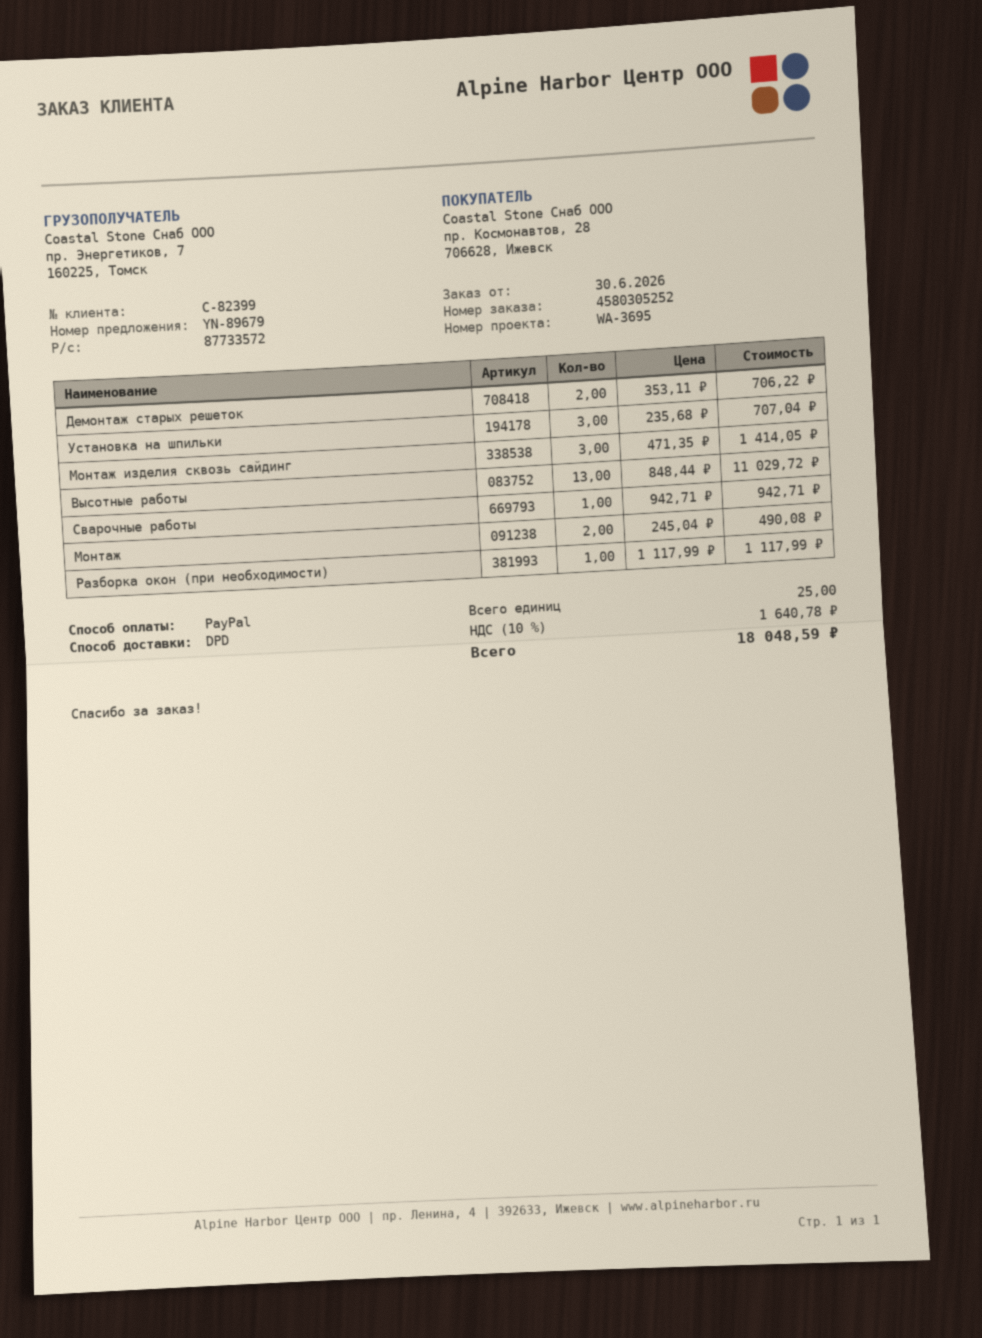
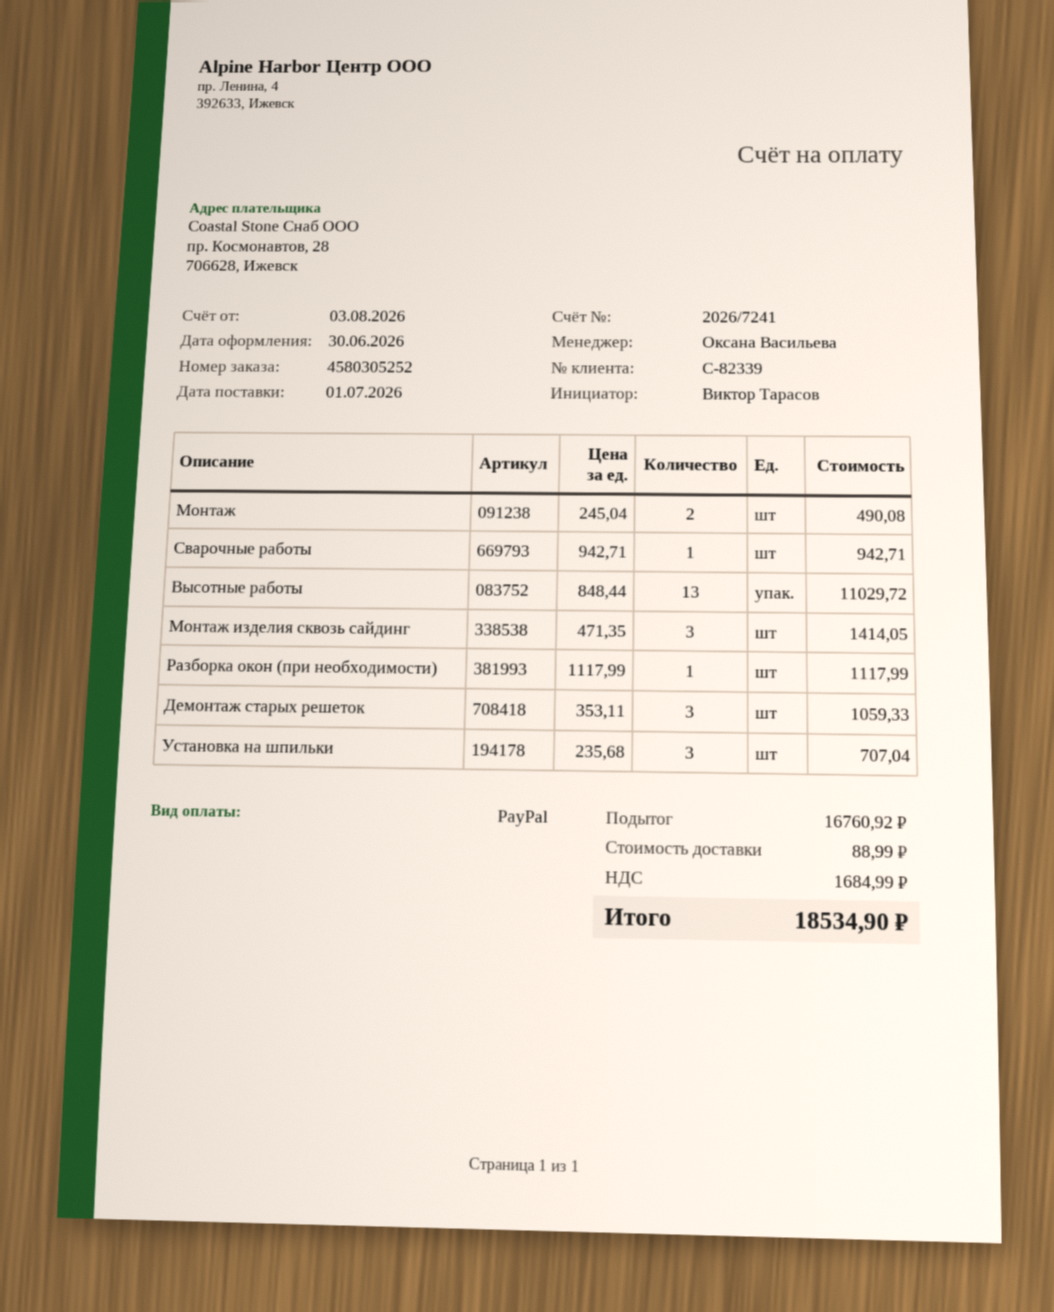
customer number: C-82399 -> C-82339
Демонтаж старых решеток: 2 x 353.11 = 706.22 -> 3 x 353.11 = 1059.33
shipping: none -> 88.99
tax: 1640.78 -> 1684.99
total: 18048.59 -> 18534.90

